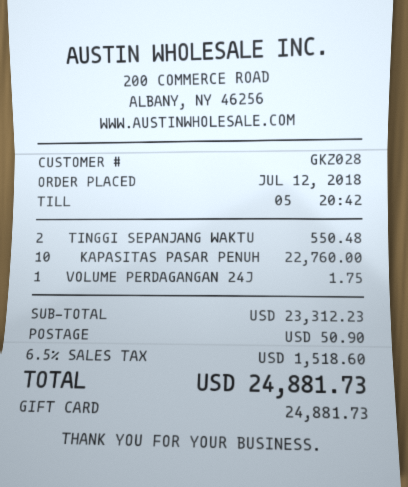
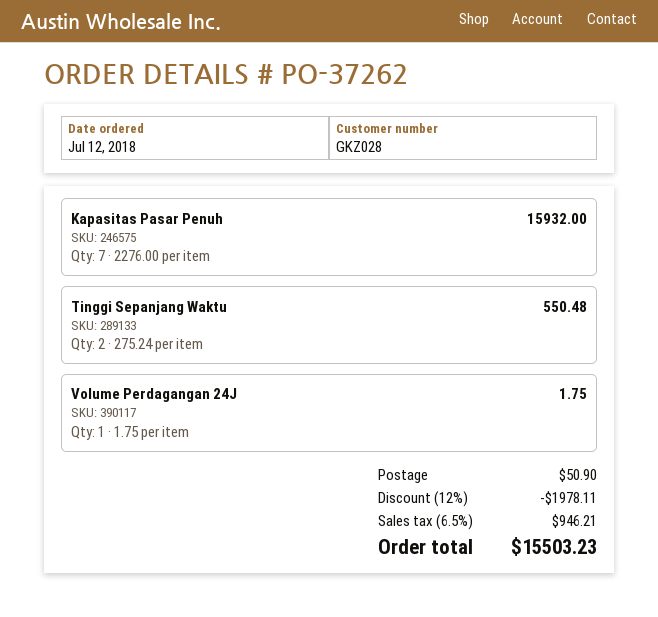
KAPASITAS PASAR PENUH: 10 for 22760.00 -> 7 for 15932.00
discount: none -> 12% = 1978.11
tax: 6.5% = 1518.60 -> 6.5% = 946.21
total: 24881.73 -> 15503.23

